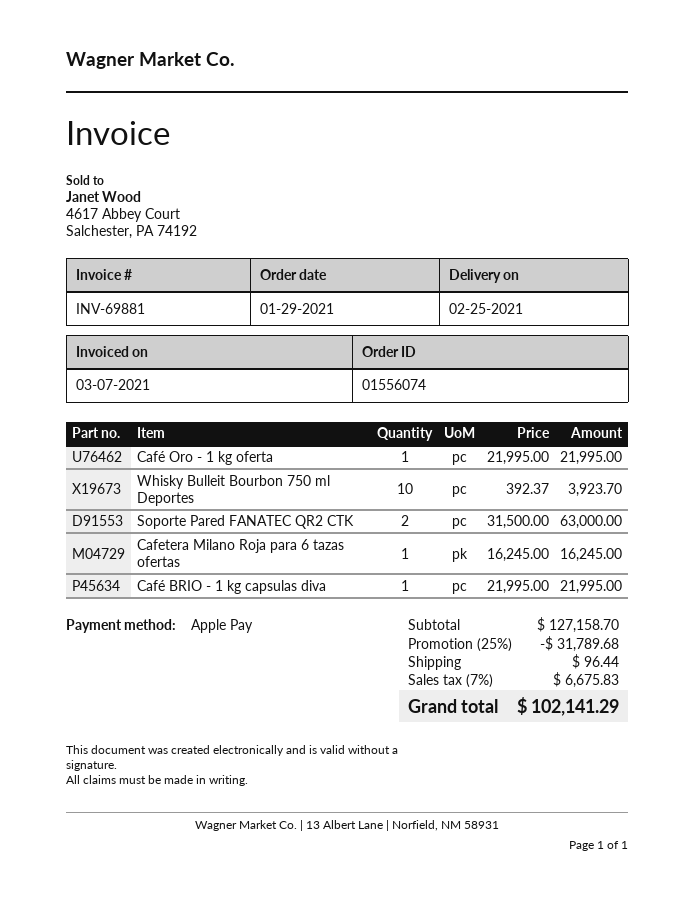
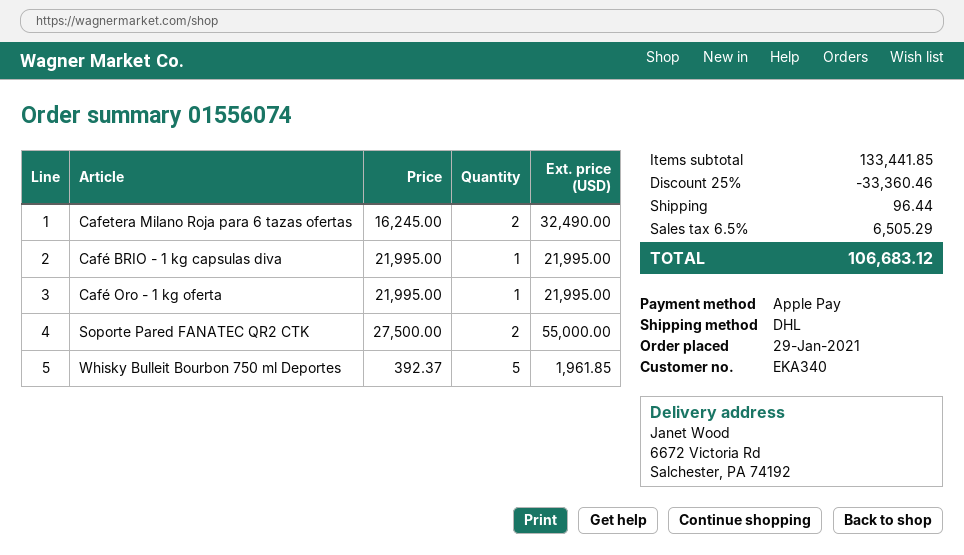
Whisky Bulleit Bourbon 750 ml Deportes: 10 x 392.37 = 3923.70 -> 5 x 392.37 = 1961.85
Soporte Pared FANATEC QR2 CTK: 2 x 31500.00 = 63000.00 -> 2 x 27500.00 = 55000.00
Cafetera Milano Roja para 6 tazas ofertas: 1 x 16245.00 = 16245.00 -> 2 x 16245.00 = 32490.00
subtotal: 127158.70 -> 133441.85
discount: 25% = 31789.68 -> 25% = 33360.46
tax: 7% = 6675.83 -> 6.5% = 6505.29
total: 102141.29 -> 106683.12

